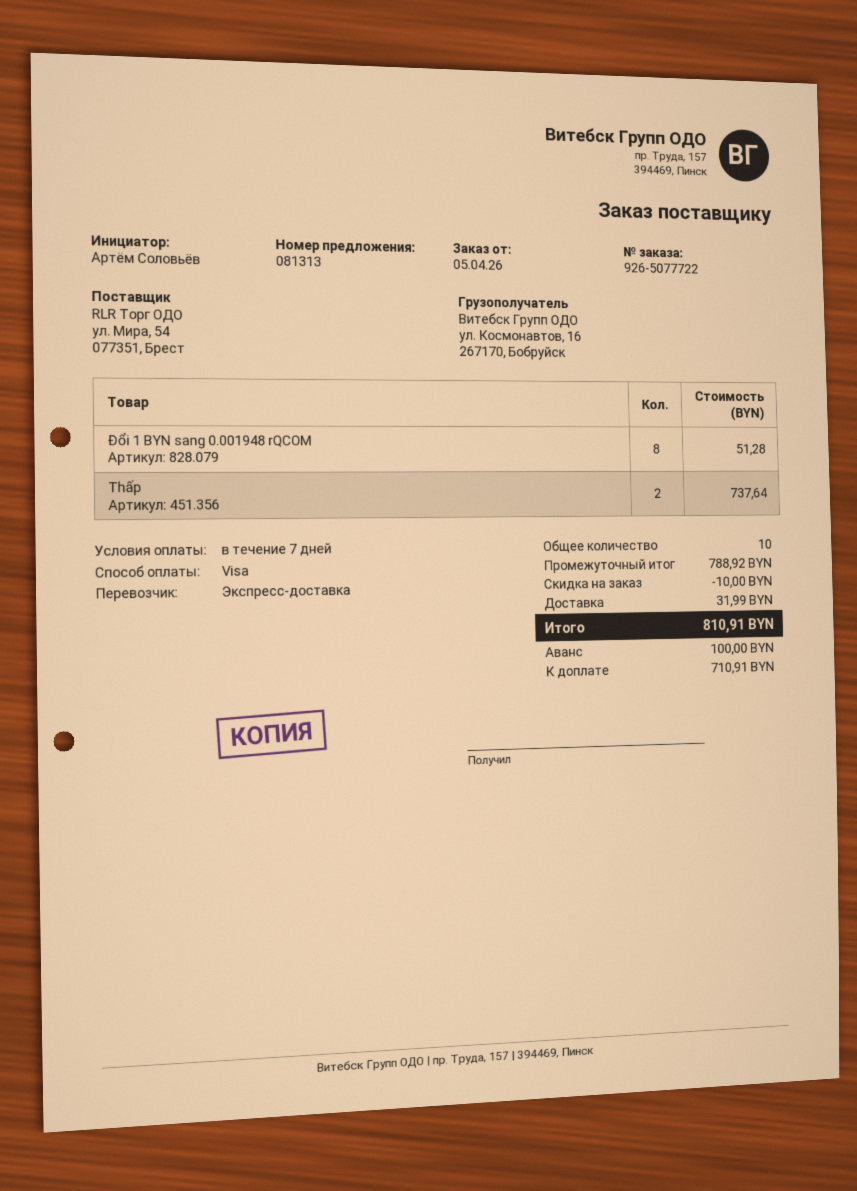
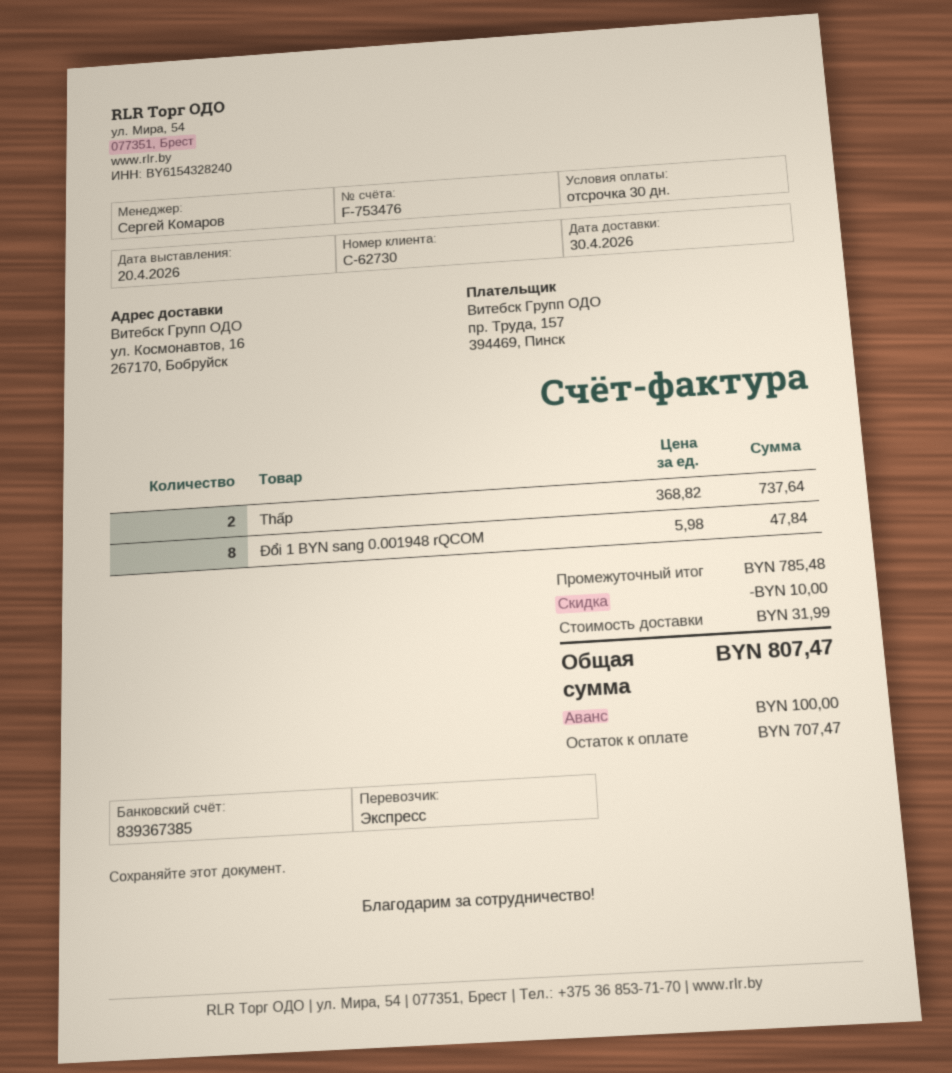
payment terms: 7 days -> 30 days
Đổi 1 BYN sang 0.001948 rQCOM: 8 for 51.28 -> 8 for 47.84
subtotal: 788.92 -> 785.48
total: 810.91 -> 807.47
balance: 710.91 -> 707.47

